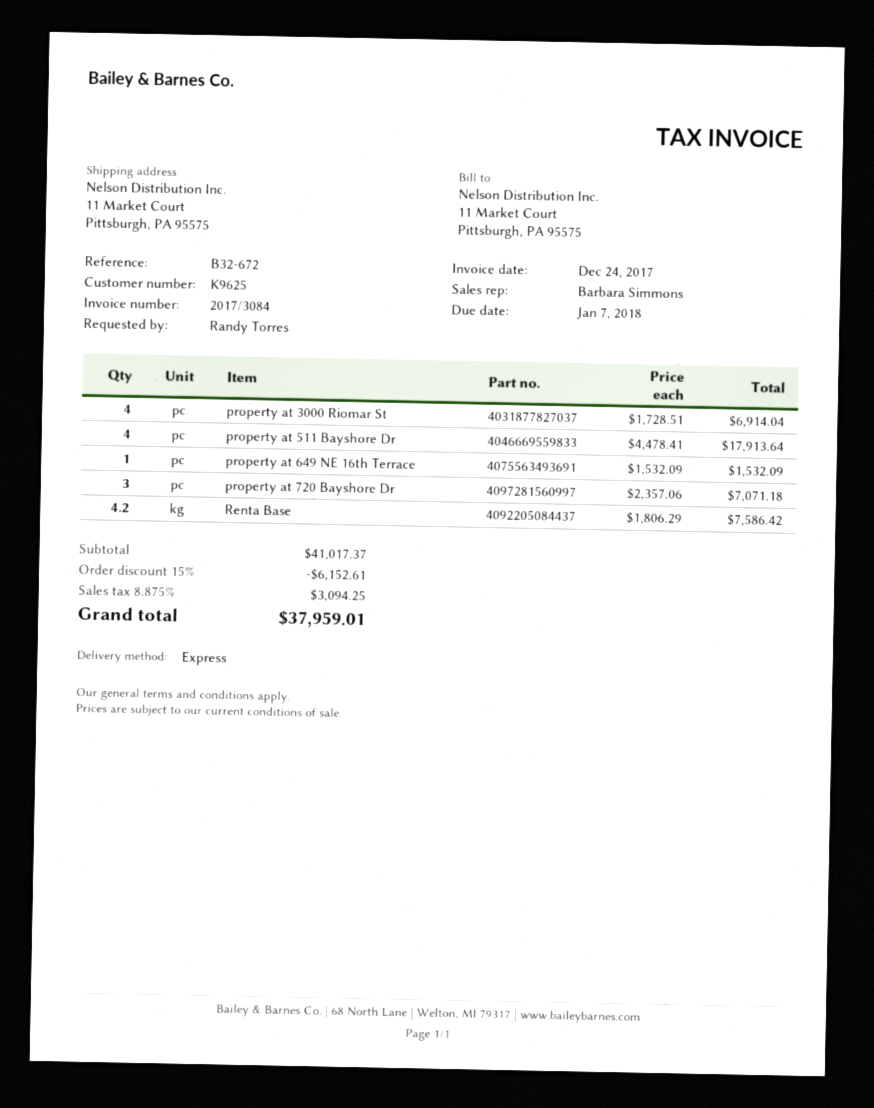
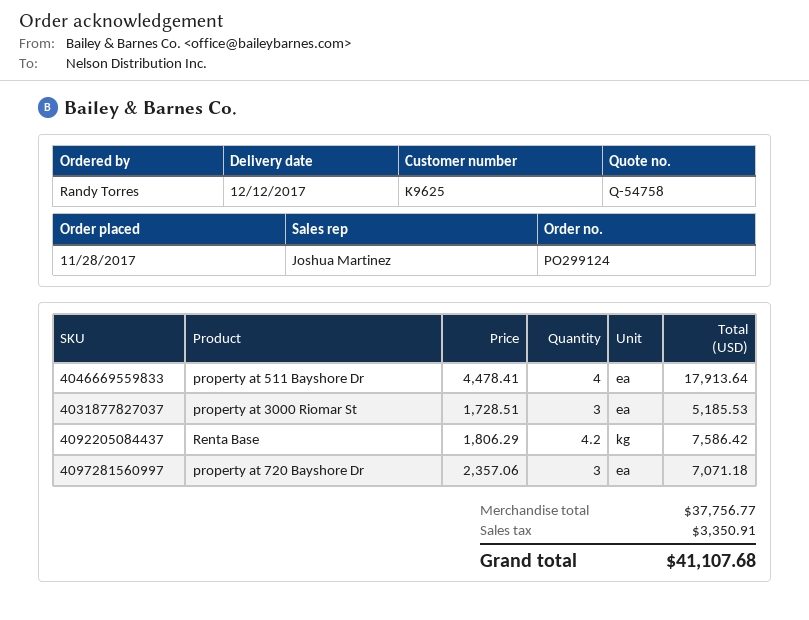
sales rep: Barbara Simmons -> Joshua Martinez
property at 3000 Riomar St: 4 x 1728.51 = 6914.04 -> 3 x 1728.51 = 5185.53
property at 649 NE 16th Terrace: 1 x 1532.09 = 1532.09 -> none
subtotal: 41017.37 -> 37756.77
discount: 15% = 6152.61 -> none
tax: 3094.25 -> 3350.91
total: 37959.01 -> 41107.68

